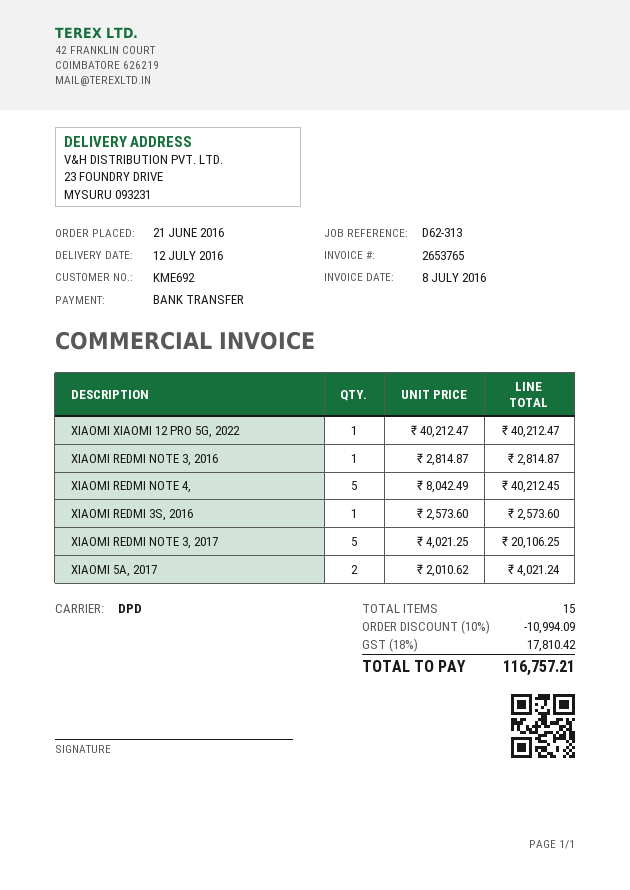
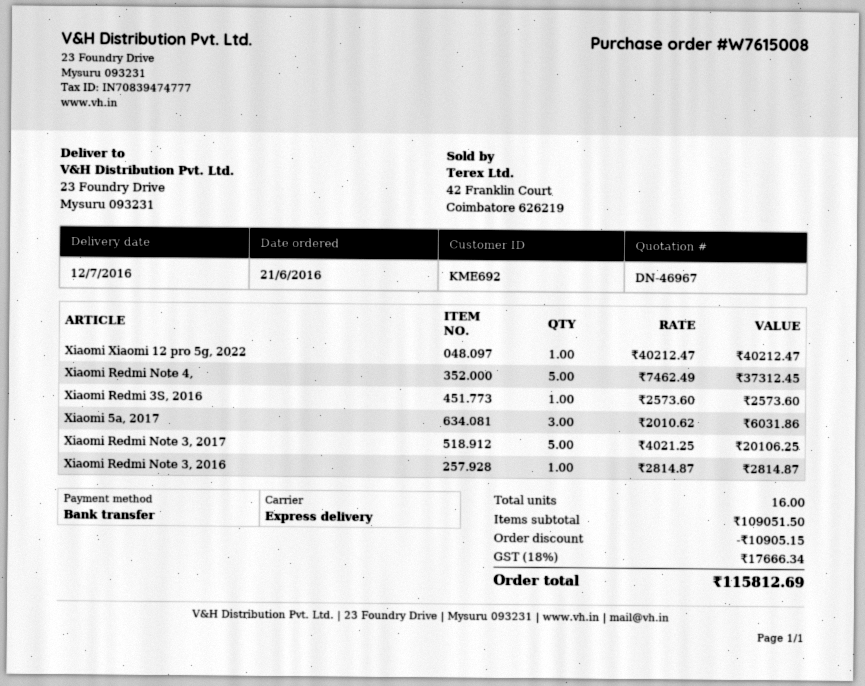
shipping method: DPD -> express
XIAOMI REDMI NOTE 4,: 5 x 8042.49 = 40212.45 -> 5 x 7462.49 = 37312.45
XIAOMI 5A, 2017: 2 x 2010.62 = 4021.24 -> 3 x 2010.62 = 6031.86
total quantity: 15 -> 16
discount: 10994.09 -> 10905.15
tax: 18% = 17810.42 -> 18% = 17666.34
total: 116757.21 -> 115812.69

